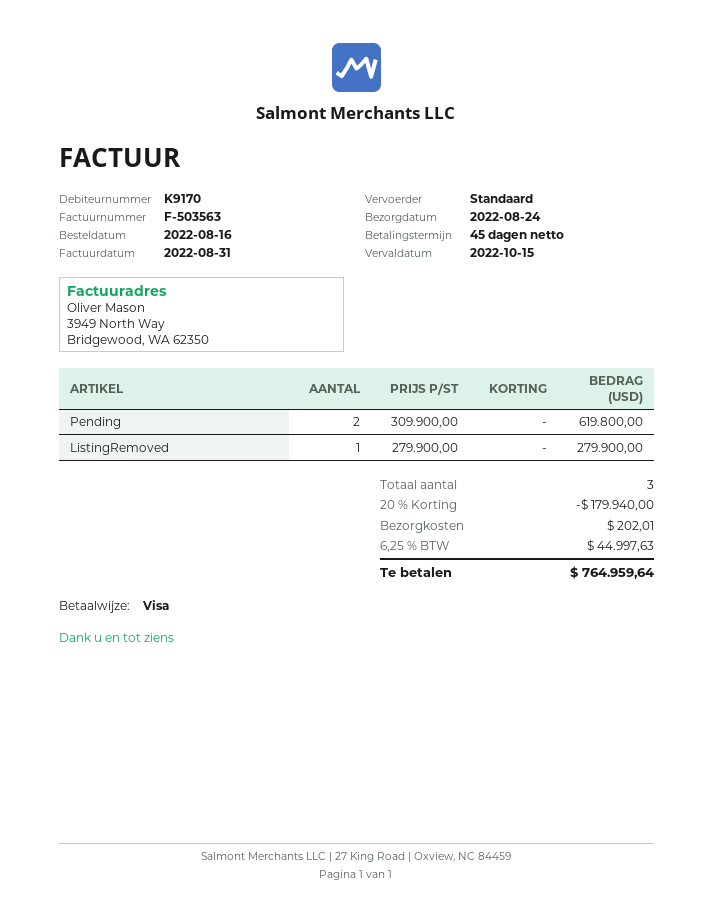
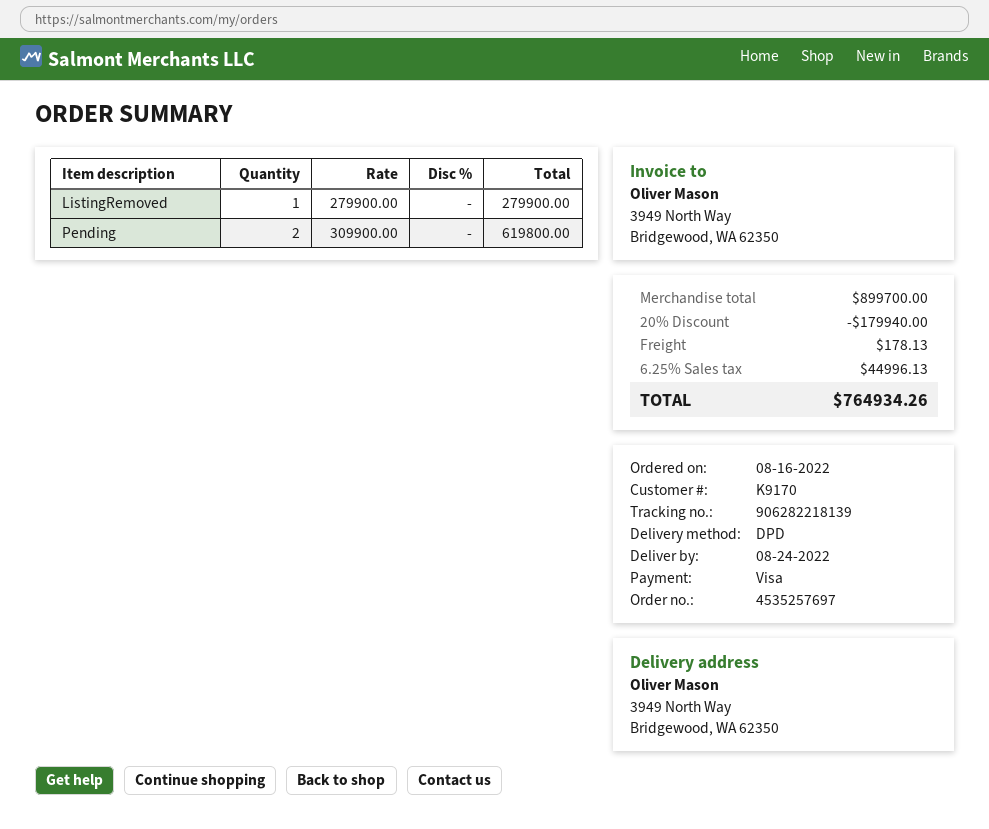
shipping method: standard -> DPD
shipping: 202.01 -> 178.13
tax: 6.25% = 44997.63 -> 6.25% = 44996.13
total: 764959.64 -> 764934.26

